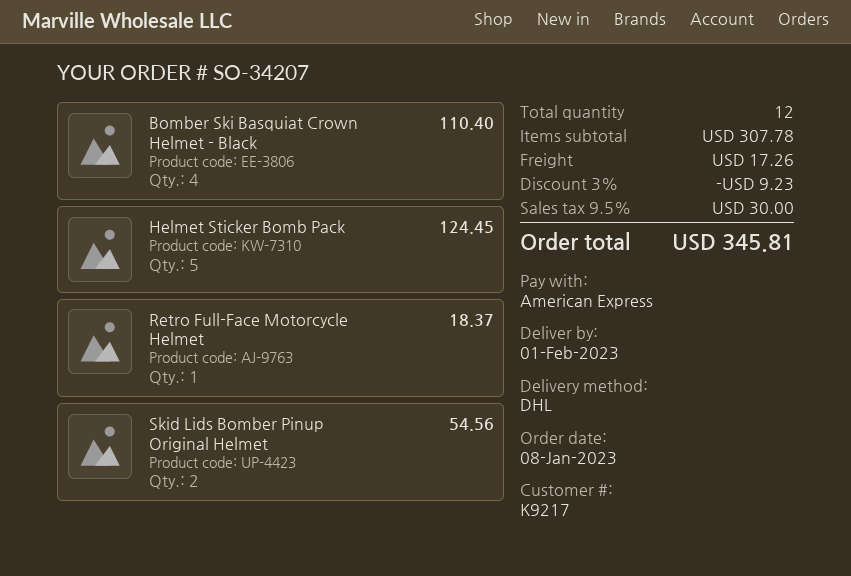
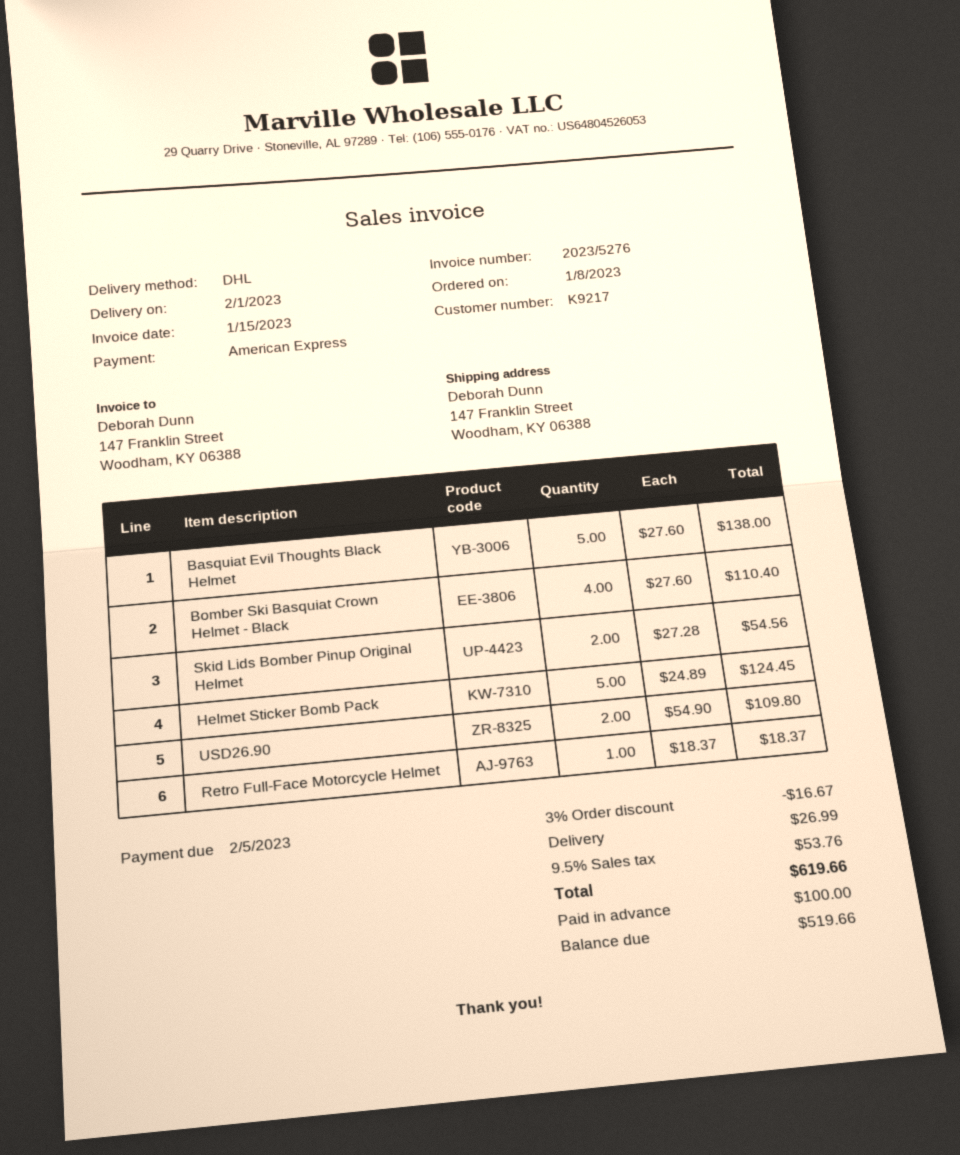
Basquiat Evil Thoughts Black Helmet: none -> 5 for 138.00
USD26.90: none -> 2 for 109.80
discount: 3% = 9.23 -> 3% = 16.67
shipping: 17.26 -> 26.99
tax: 9.5% = 30.00 -> 9.5% = 53.76
total: 345.81 -> 619.66

